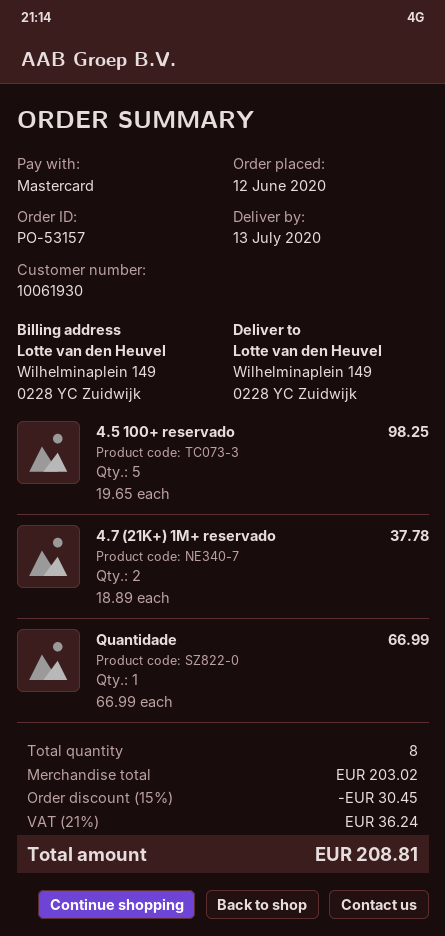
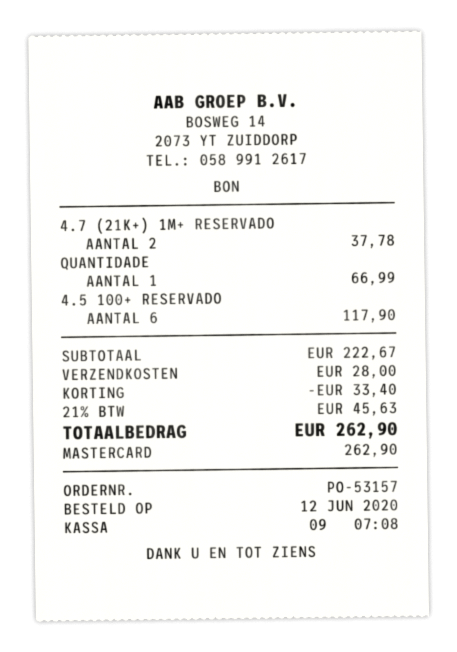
4.5 100+ reservado: 5 for 98.25 -> 6 for 117.90
subtotal: 203.02 -> 222.67
discount: 30.45 -> 33.40
shipping: none -> 28.00
tax: 21% = 36.24 -> 21% = 45.63
total: 208.81 -> 262.90

